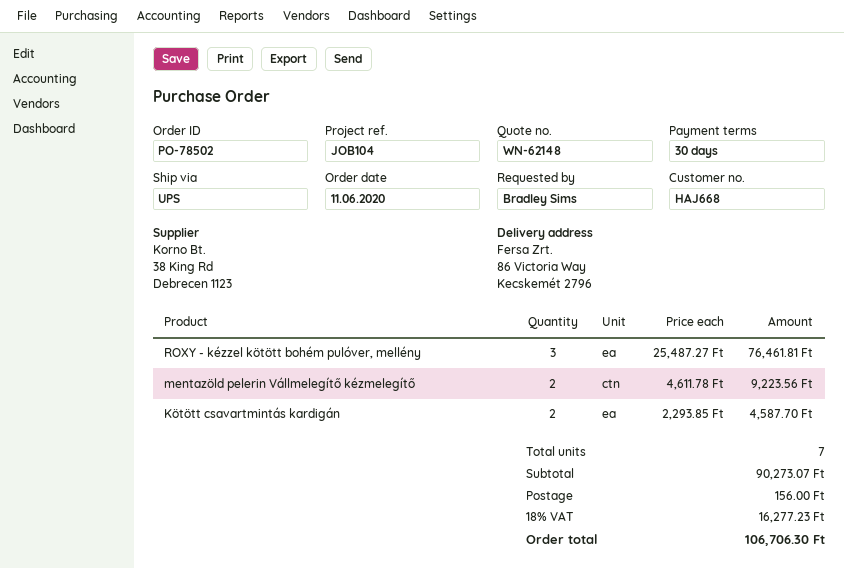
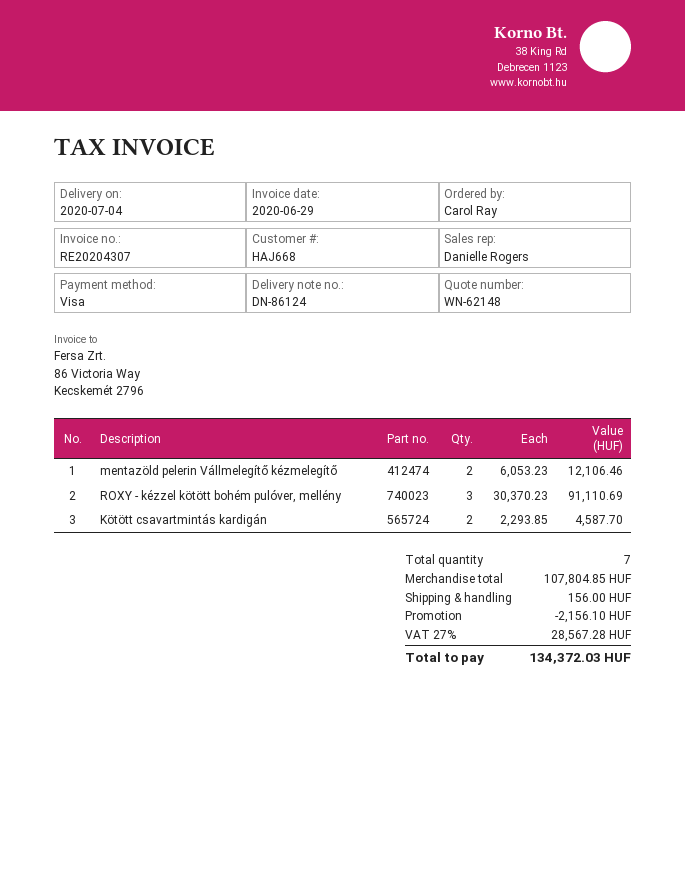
ordered by: Bradley Sims -> Carol Ray
ROXY - kézzel kötött bohém pulóver, mellény: 3 x 25487.27 = 76461.81 -> 3 x 30370.23 = 91110.69
mentazöld pelerin Vállmelegítő kézmelegítő: 2 x 4611.78 = 9223.56 -> 2 x 6053.23 = 12106.46
subtotal: 90273.07 -> 107804.85
discount: none -> 2156.10
tax: 18% = 16277.23 -> 27% = 28567.28
total: 106706.30 -> 134372.03

